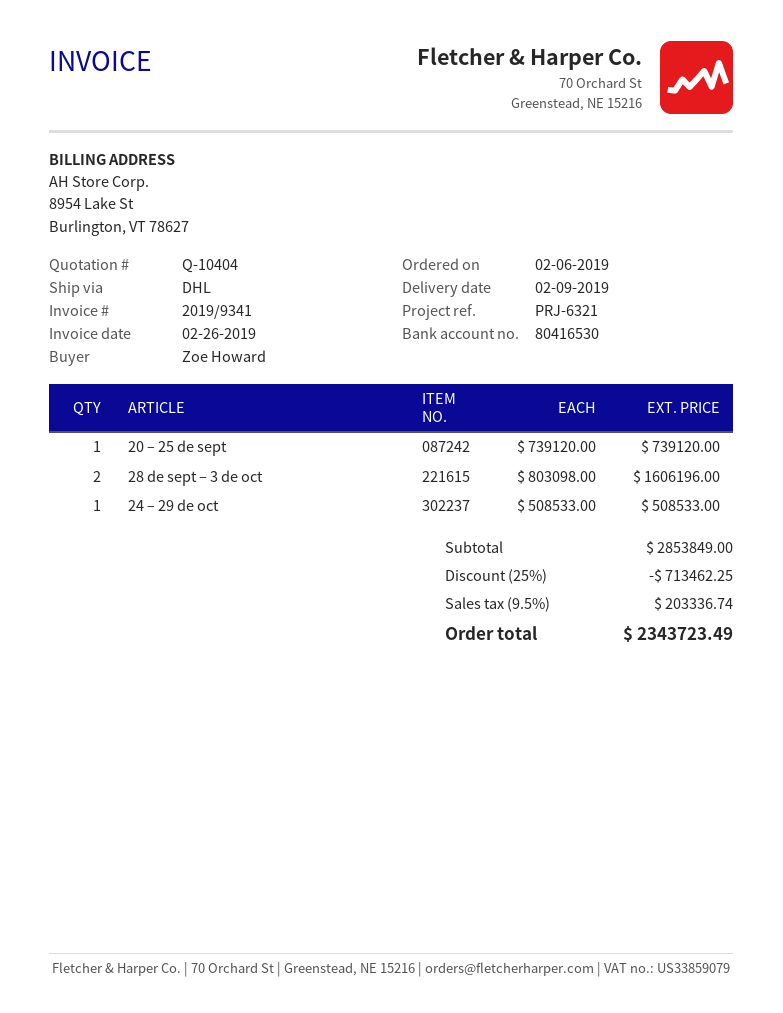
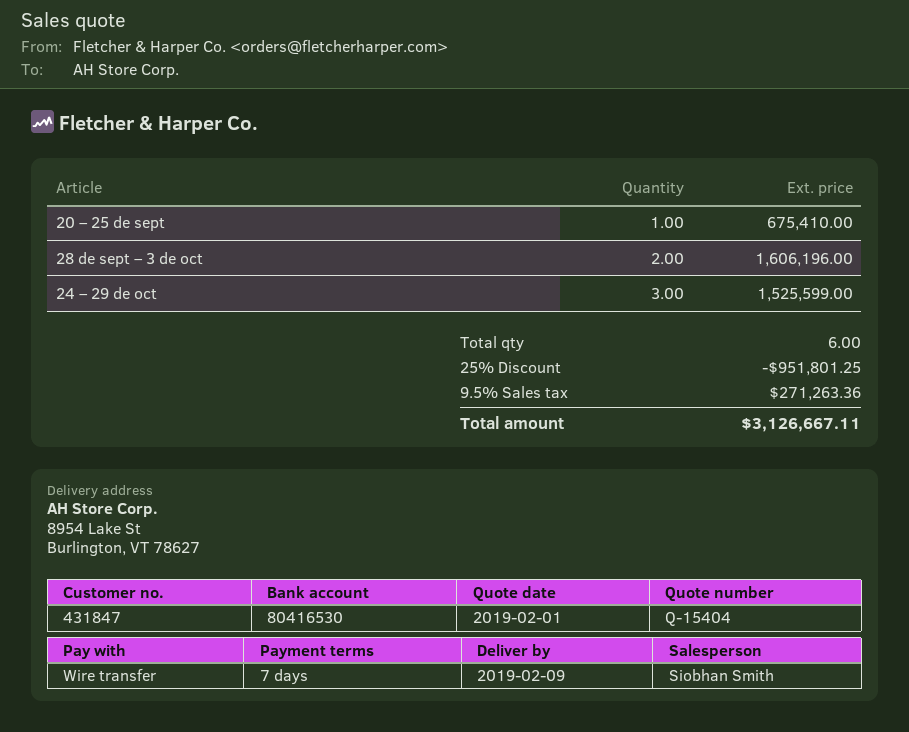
quote number: Q-10404 -> Q-15404
20 – 25 de sept: 1 for 739120.00 -> 1 for 675410.00
24 – 29 de oct: 1 for 508533.00 -> 3 for 1525599.00
discount: 25% = 713462.25 -> 25% = 951801.25
tax: 9.5% = 203336.74 -> 9.5% = 271263.36
total: 2343723.49 -> 3126667.11

